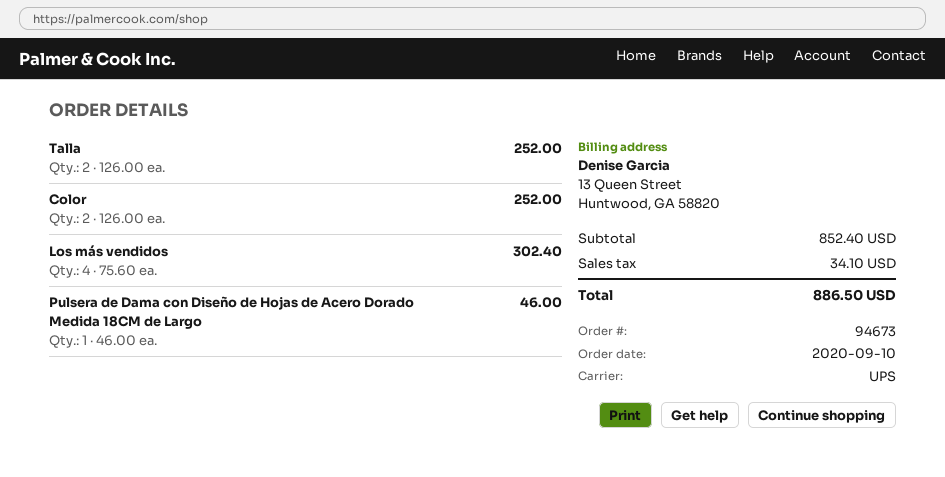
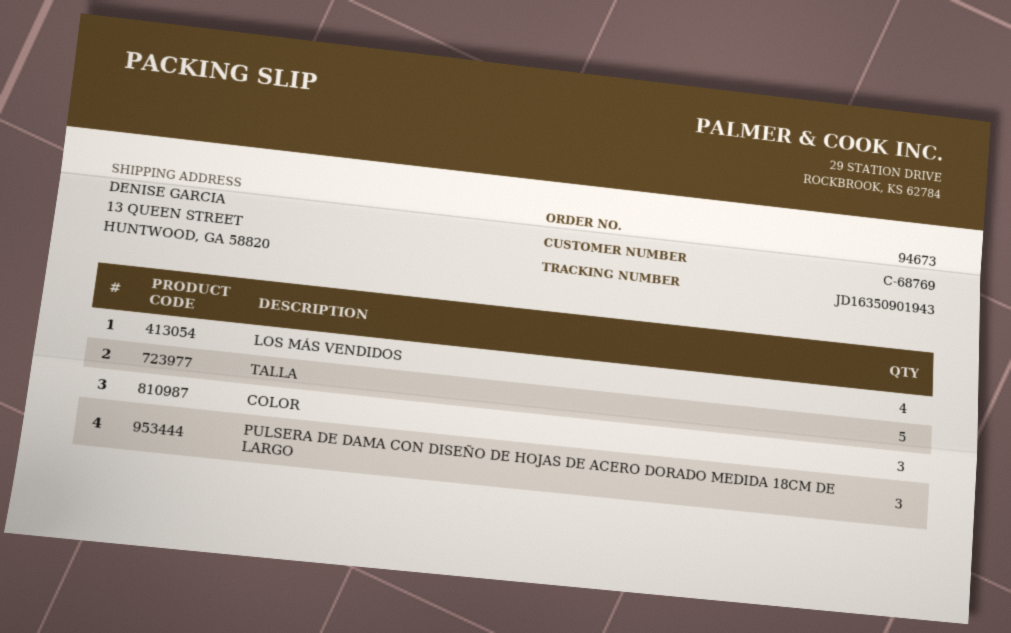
Talla: 2 -> 5
Color: 2 -> 3
Pulsera de Dama con Diseño de Hojas de Acero Dorado Medida 18CM de Largo: 1 -> 3

